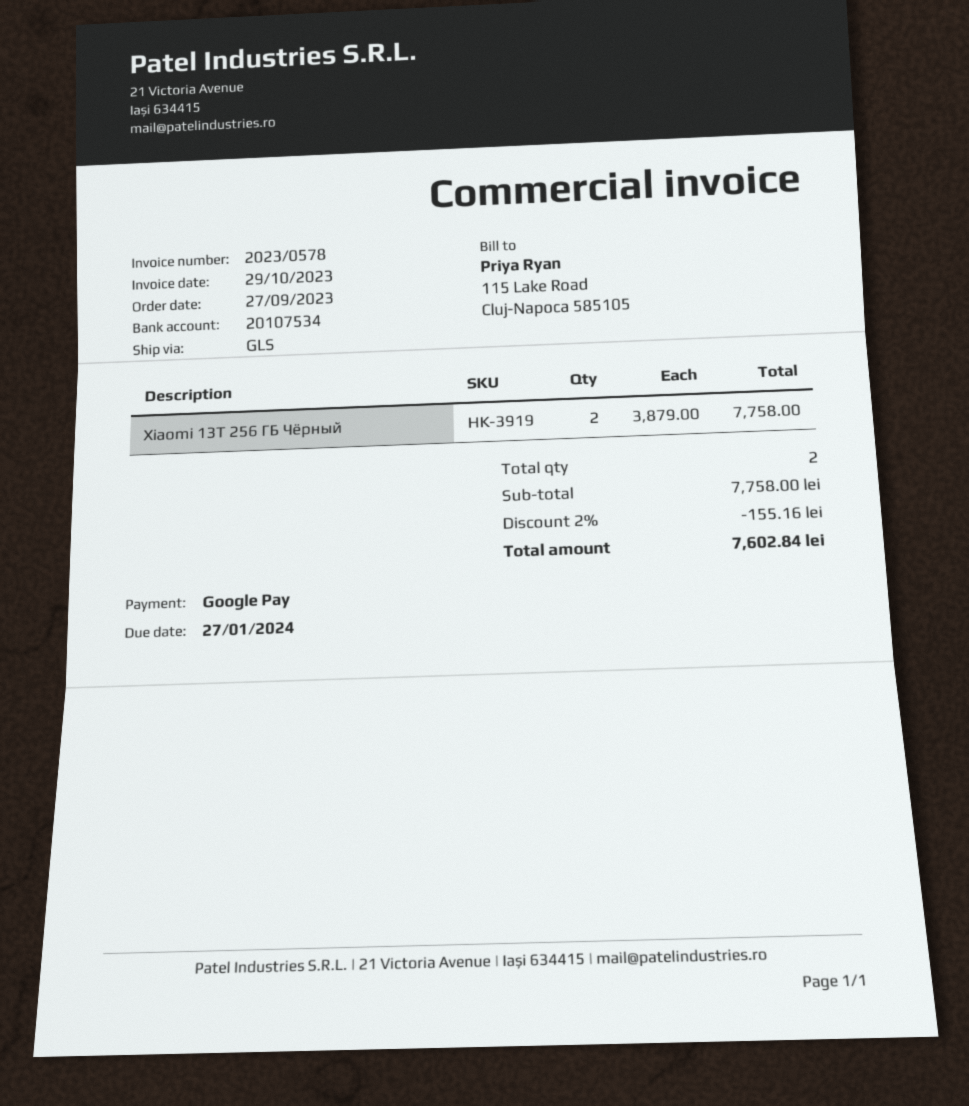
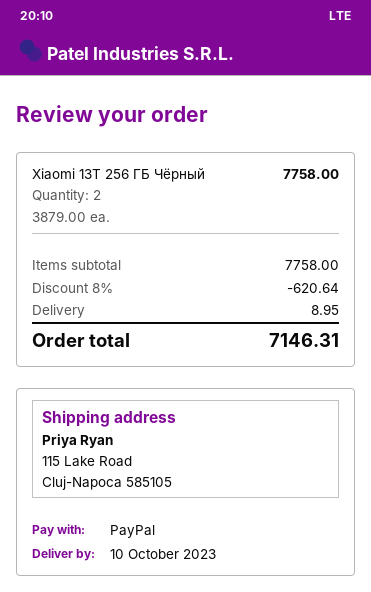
payment method: Google Pay -> PayPal
discount: 2% = 155.16 -> 8% = 620.64
shipping: none -> 8.95
total: 7602.84 -> 7146.31

